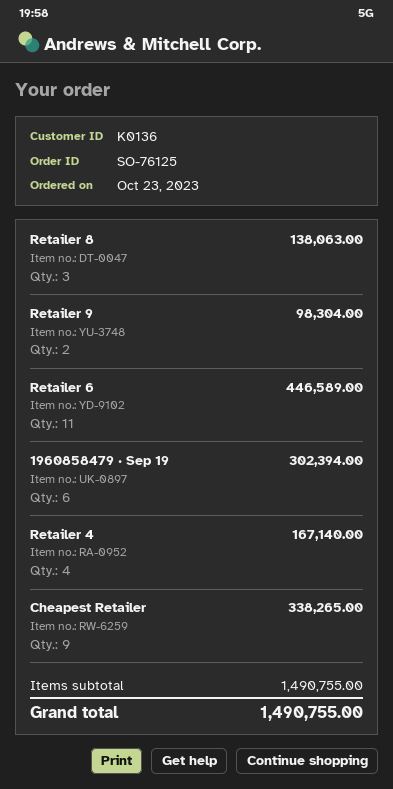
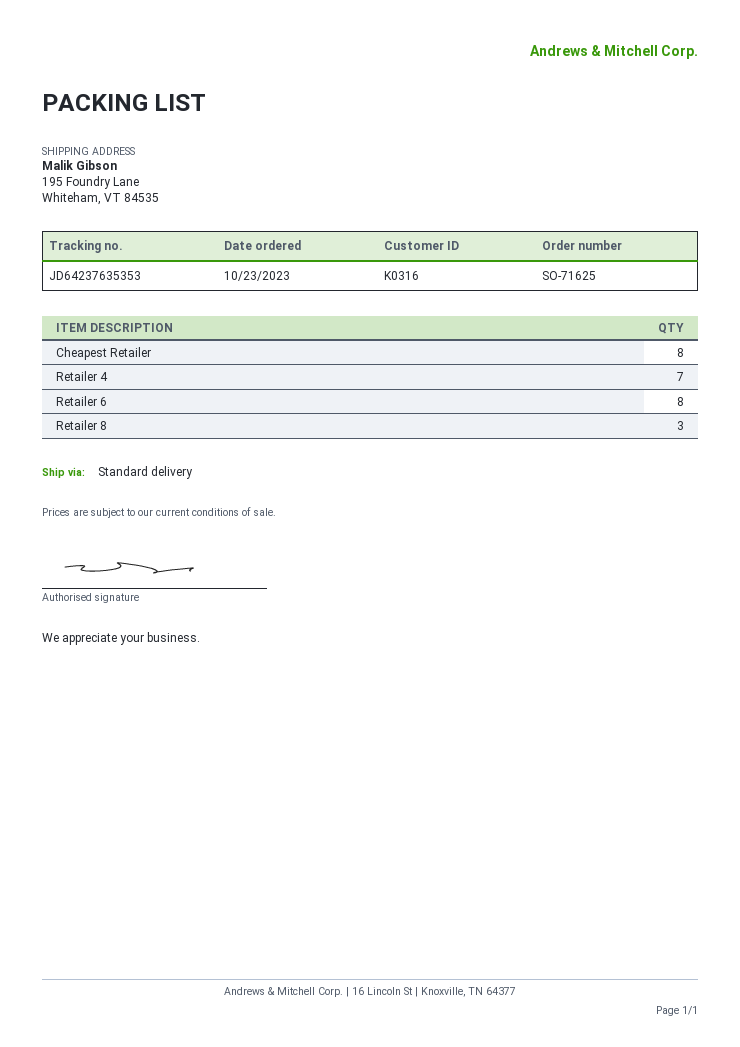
order number: SO-76125 -> SO-71625
customer number: K0136 -> K0316
Retailer 9: 2 -> none
Retailer 6: 11 -> 8
1960858479 · Sep 19: 6 -> none
Retailer 4: 4 -> 7
Cheapest Retailer: 9 -> 8

